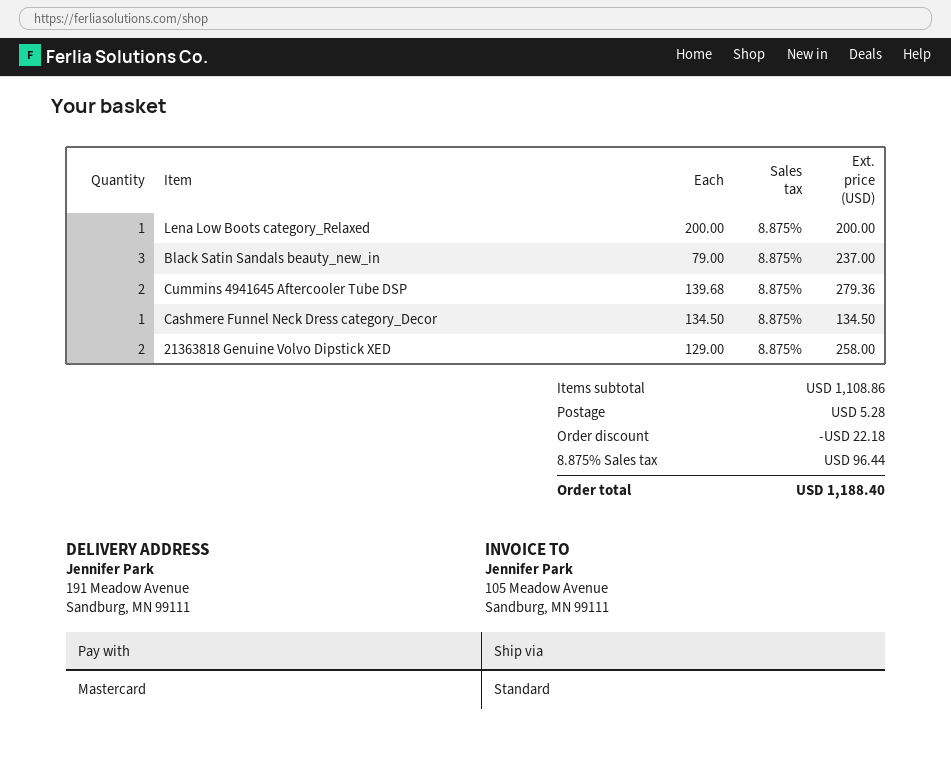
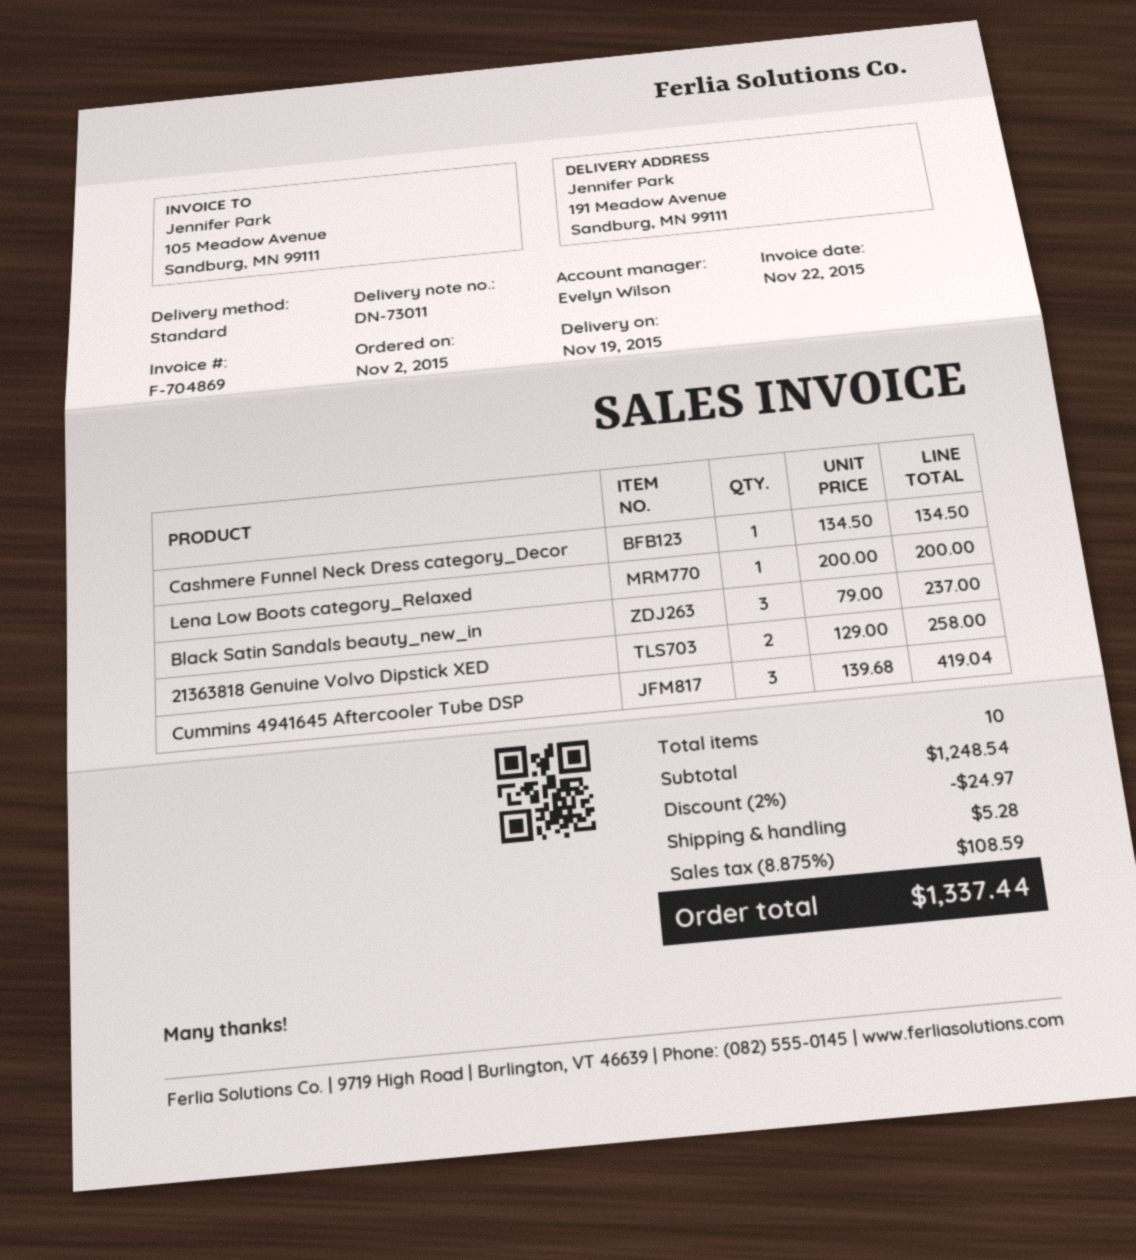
Cummins 4941645 Aftercooler Tube DSP: 2 x 139.68 = 279.36 -> 3 x 139.68 = 419.04
subtotal: 1108.86 -> 1248.54
discount: 22.18 -> 24.97
tax: 8.875% = 96.44 -> 8.875% = 108.59
total: 1188.40 -> 1337.44

